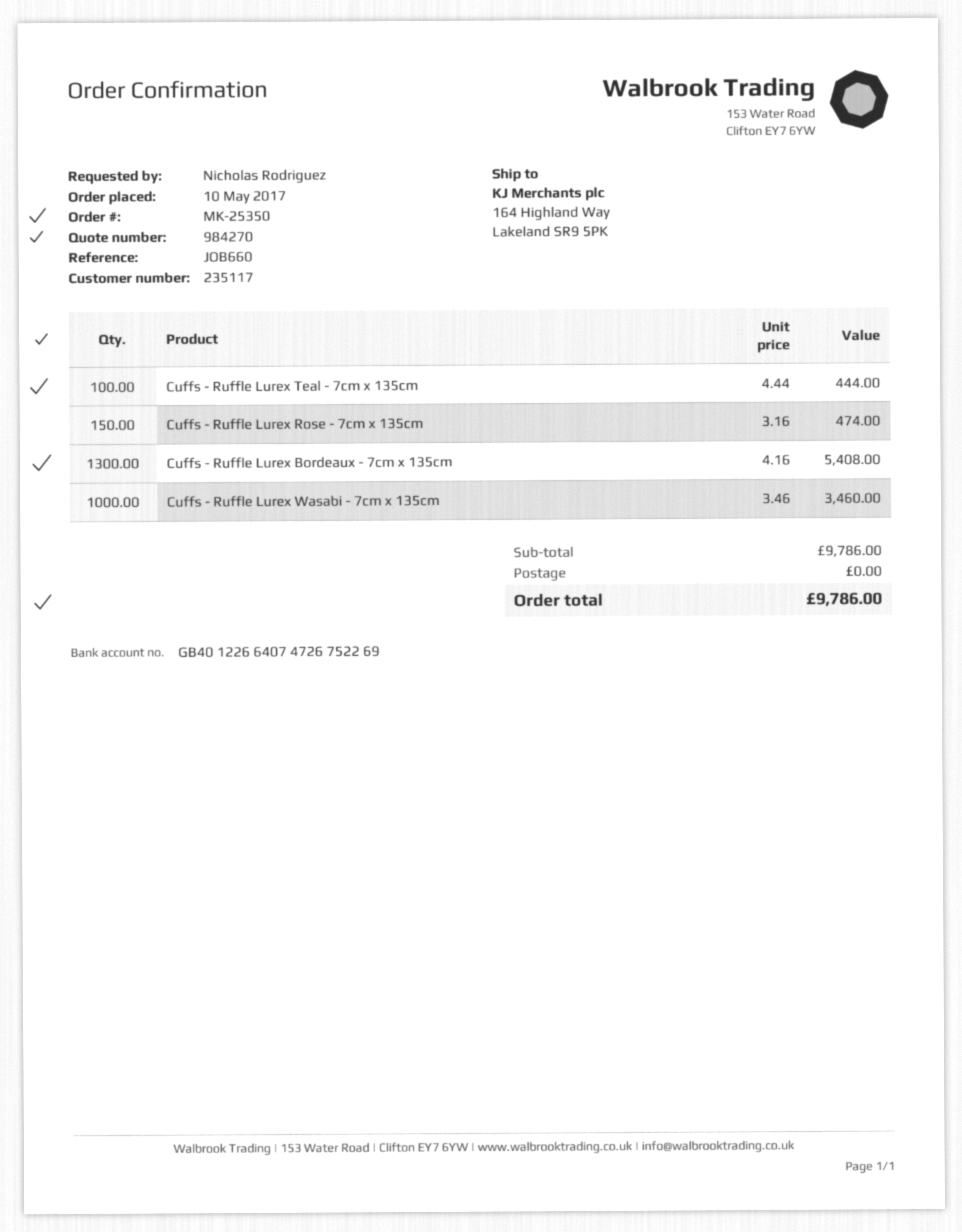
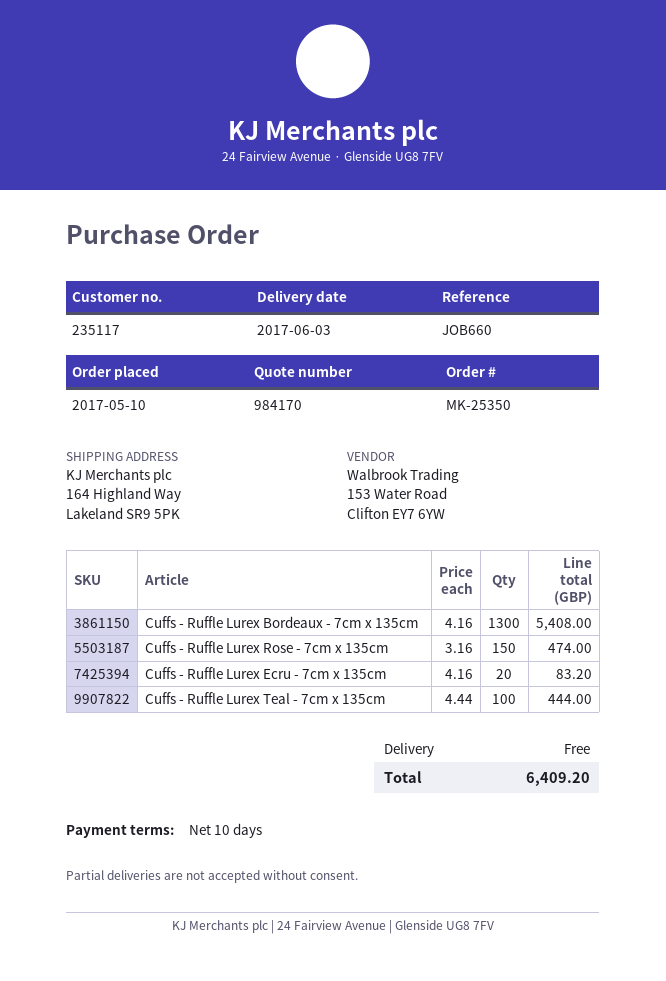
quote number: 984270 -> 984170
Cuffs - Ruffle Lurex Wasabi - 7cm x 135cm: 1000 x 3.46 = 3460.00 -> none
Cuffs - Ruffle Lurex Ecru - 7cm x 135cm: none -> 20 x 4.16 = 83.20
total: 9786.00 -> 6409.20

